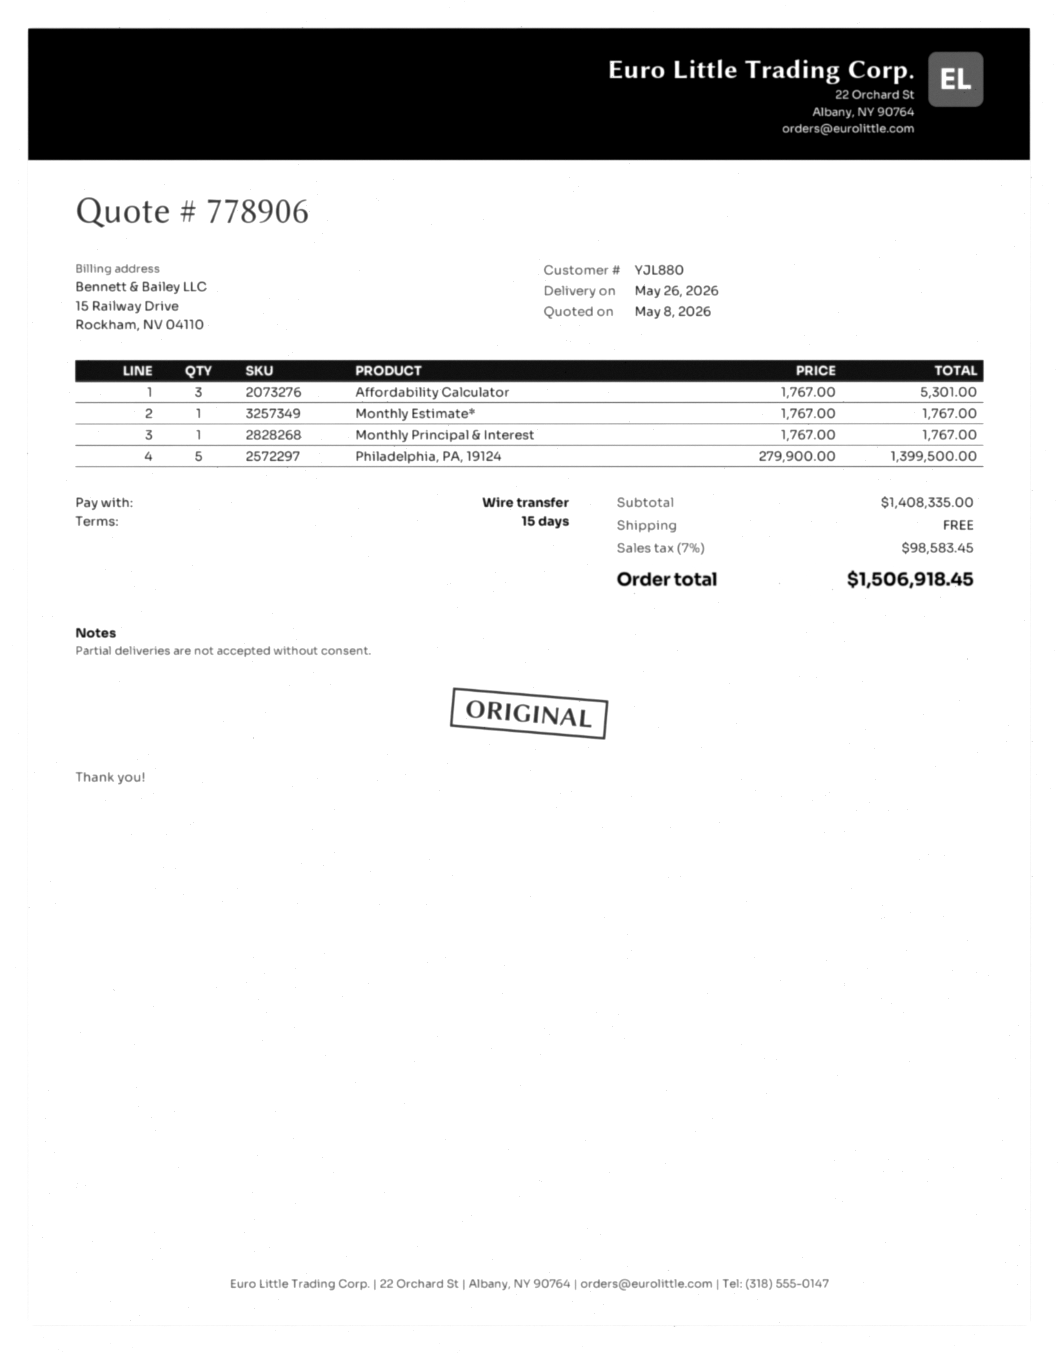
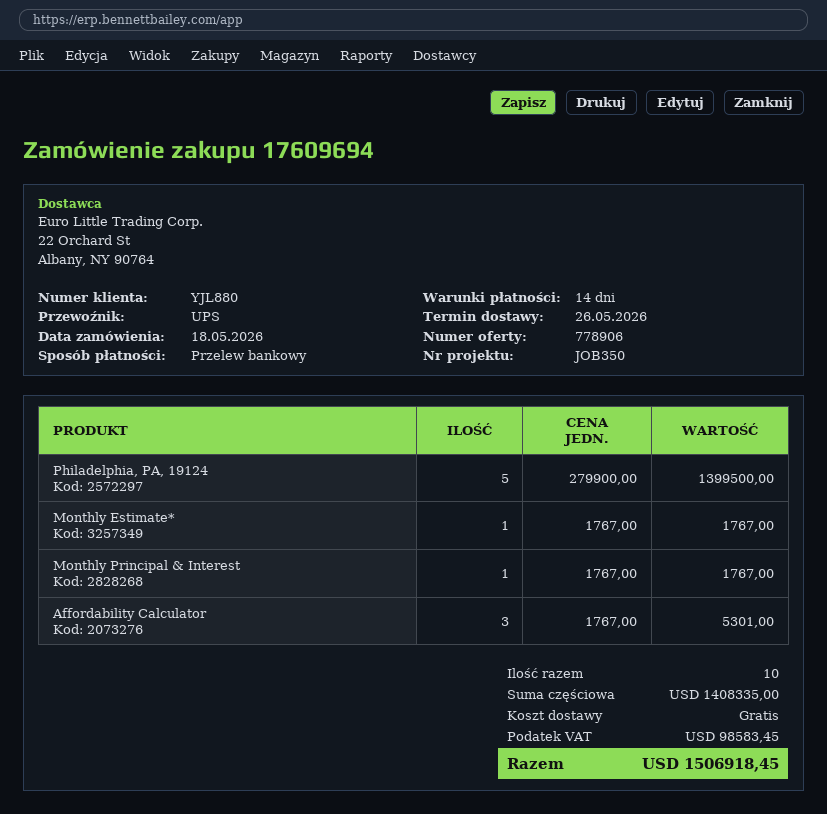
payment terms: 15 days -> 14 days

